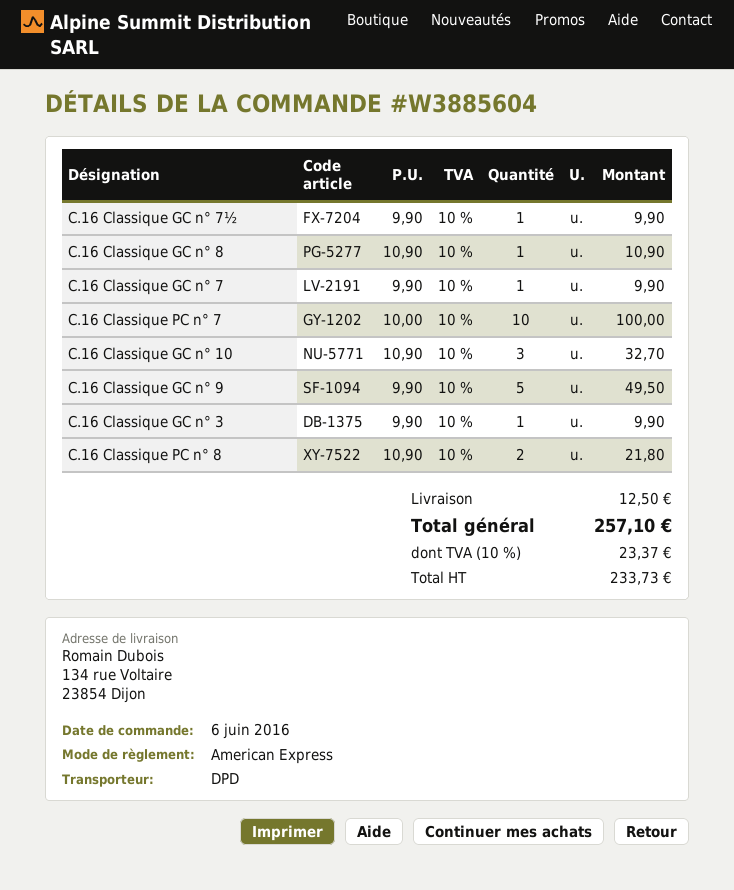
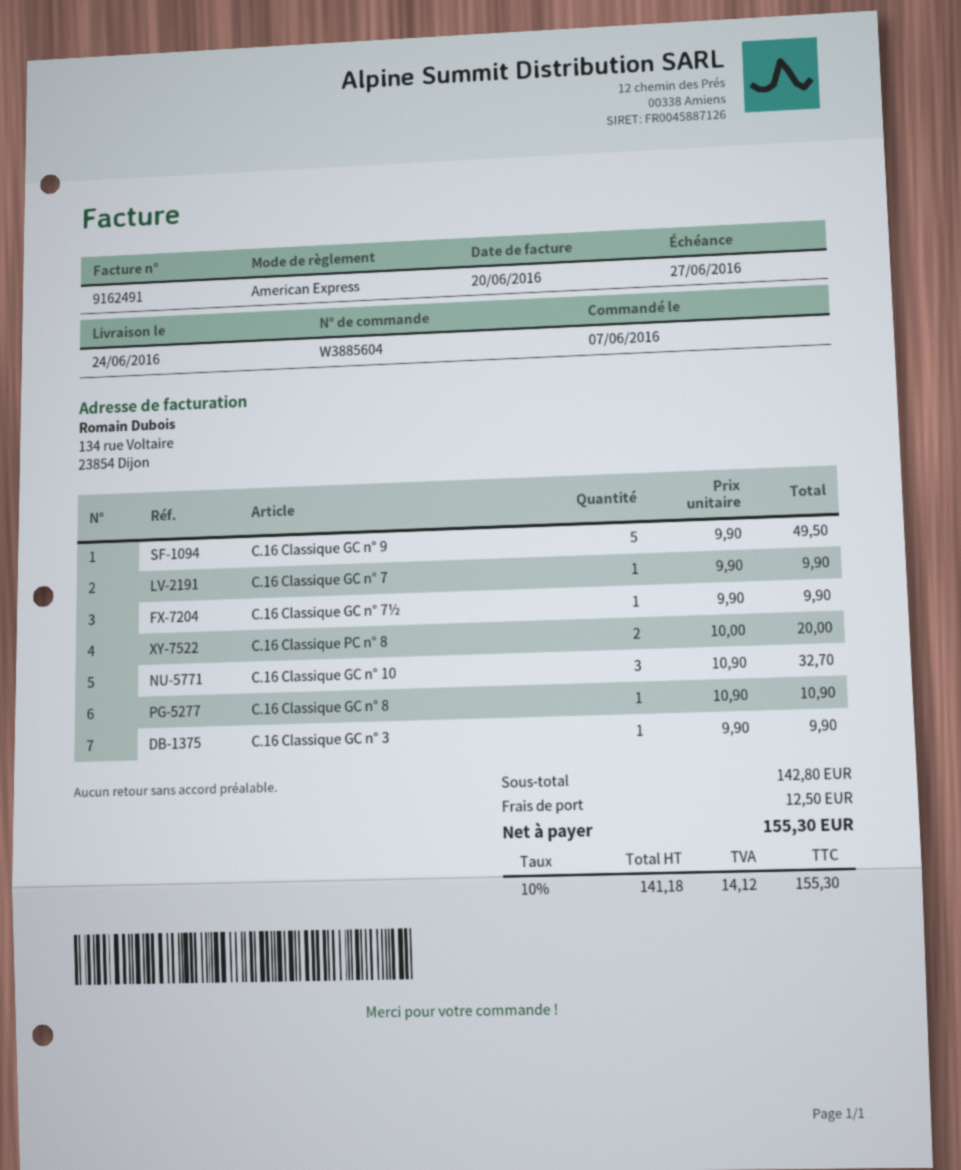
order date: 2016-06-06 -> 2016-06-07
C.16 Classique PC n° 7: 10 x 10.00 = 100.00 -> none
C.16 Classique PC n° 8: 2 x 10.90 = 21.80 -> 2 x 10.00 = 20.00
net: 233.73 -> 141.18
tax: 10% = 23.37 -> 10% = 14.12
total: 257.10 -> 155.30

